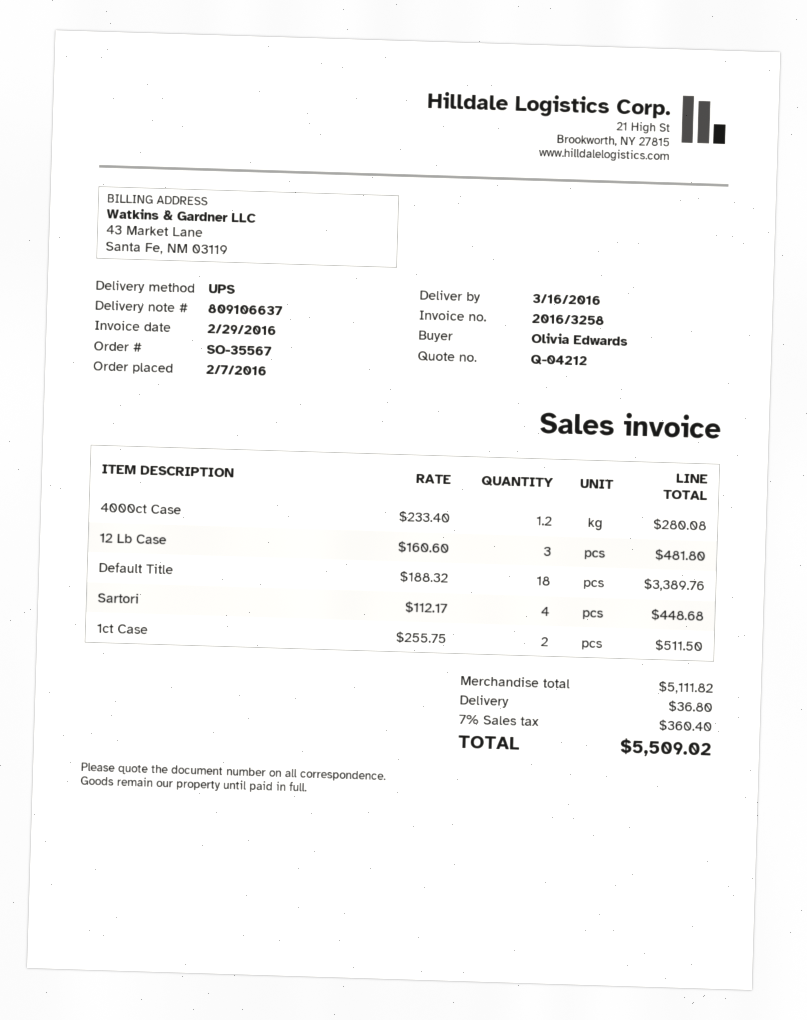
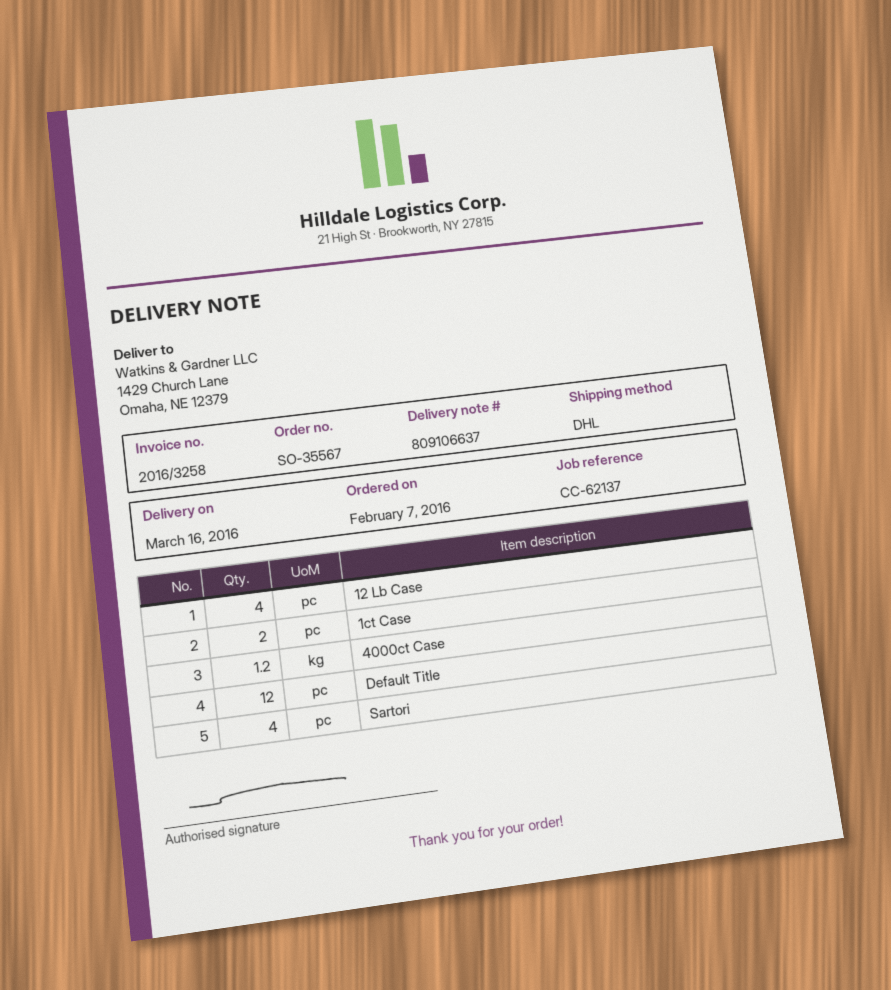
shipping method: UPS -> DHL
12 Lb Case: 3 -> 4
Default Title: 18 -> 12

